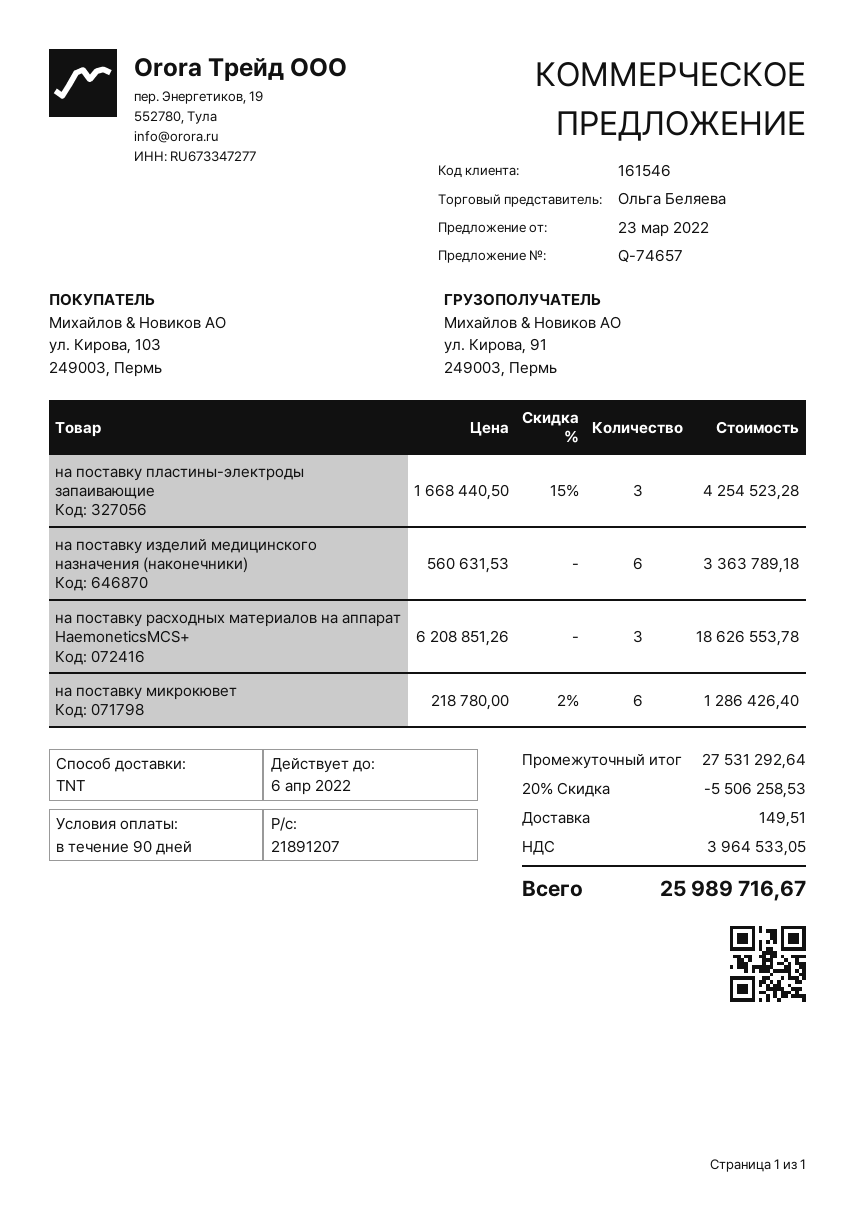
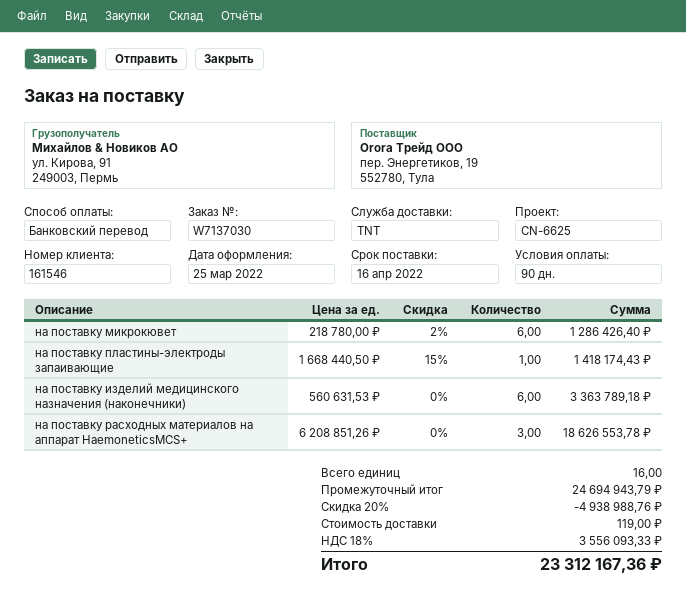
на поставку пластины-электроды запаивающие: 3 x 1668440.50 - 15% = 4254523.28 -> 1 x 1668440.50 - 15% = 1418174.43
subtotal: 27531292.64 -> 24694943.79
discount: 20% = 5506258.53 -> 20% = 4938988.76
shipping: 149.51 -> 119.00
tax: 3964533.05 -> 3556093.33
total: 25989716.67 -> 23312167.36

